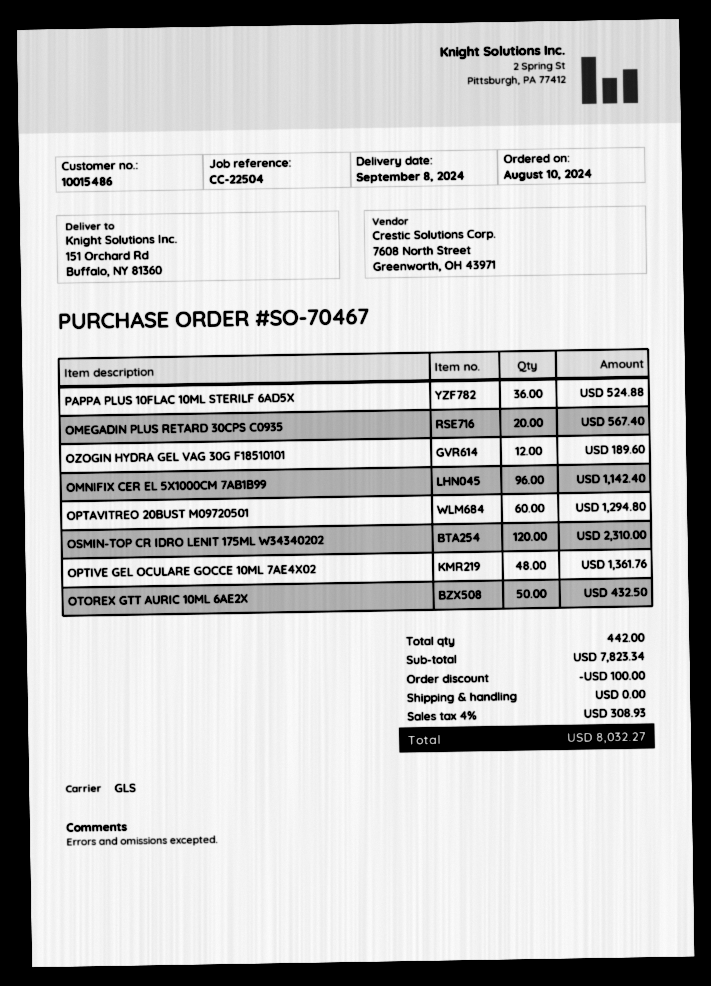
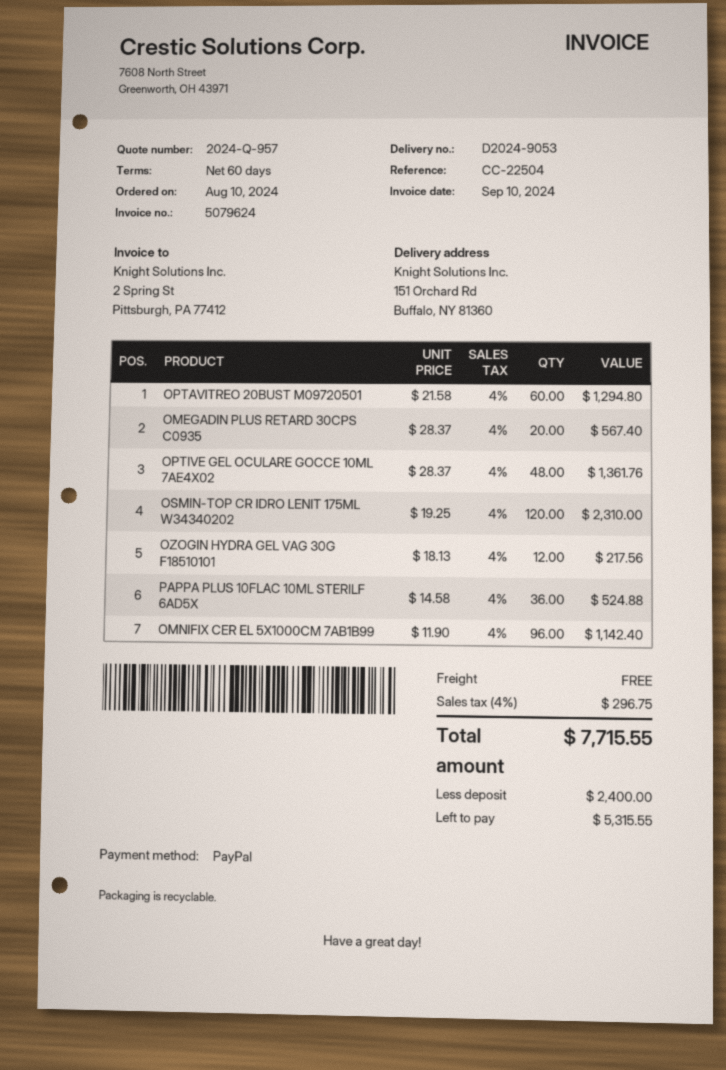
OZOGIN HYDRA GEL VAG 30G F18510101: 12 for 189.60 -> 12 for 217.56
OTOREX GTT AURIC 10ML 6AE2X: 50 for 432.50 -> none
discount: 100.00 -> none
tax: 4% = 308.93 -> 4% = 296.75
total: 8032.27 -> 7715.55

